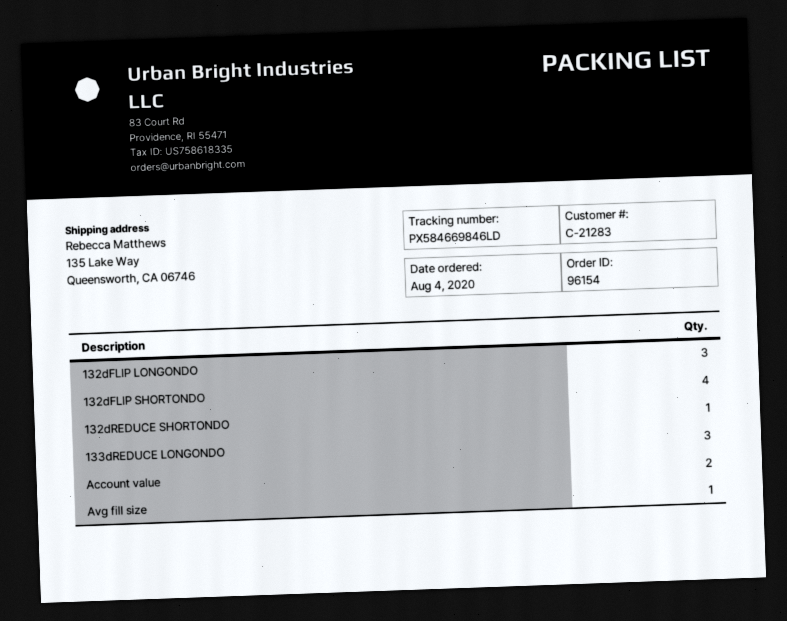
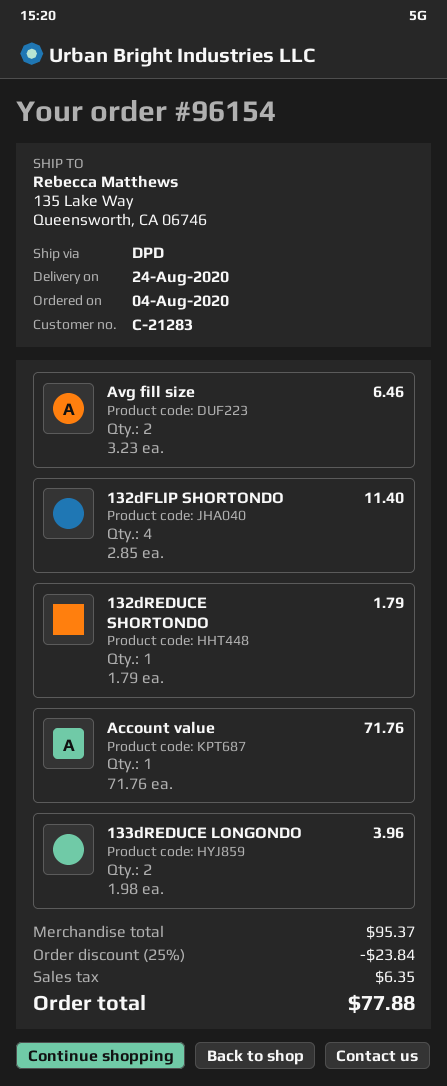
132dFLIP LONGONDO: 3 -> none
133dREDUCE LONGONDO: 3 -> 2
Account value: 2 -> 1
Avg fill size: 1 -> 2

